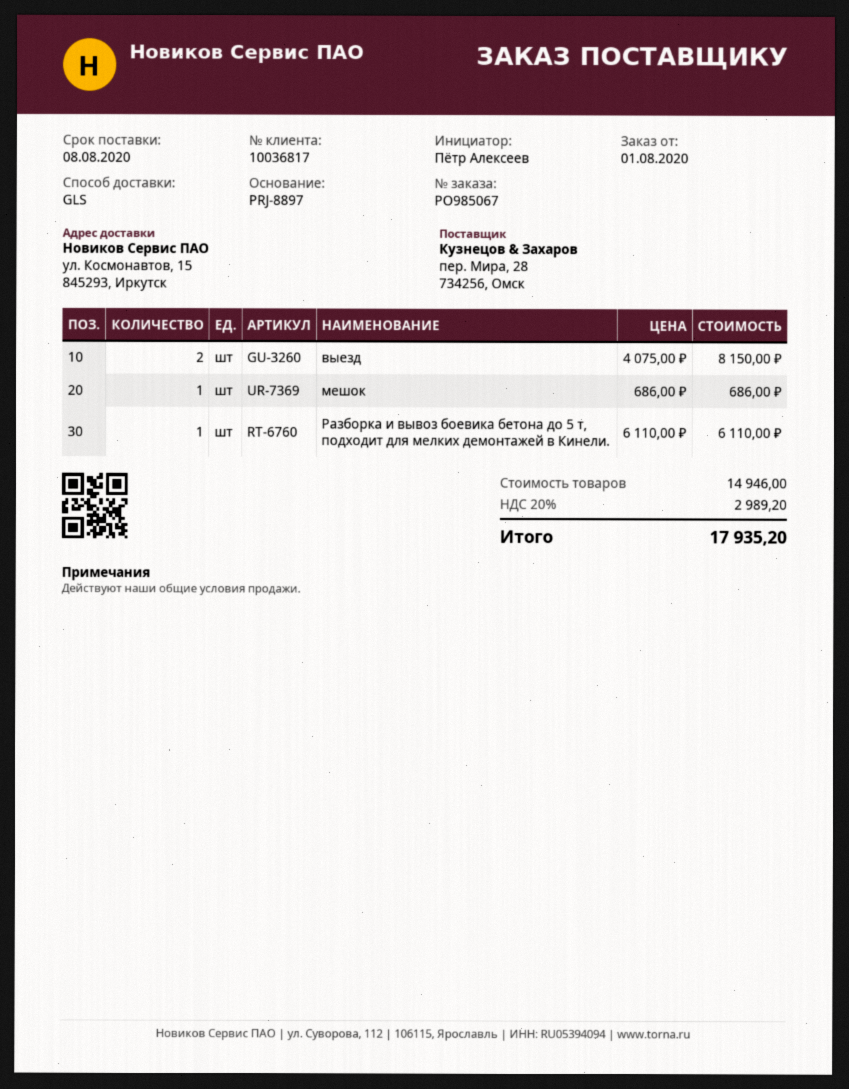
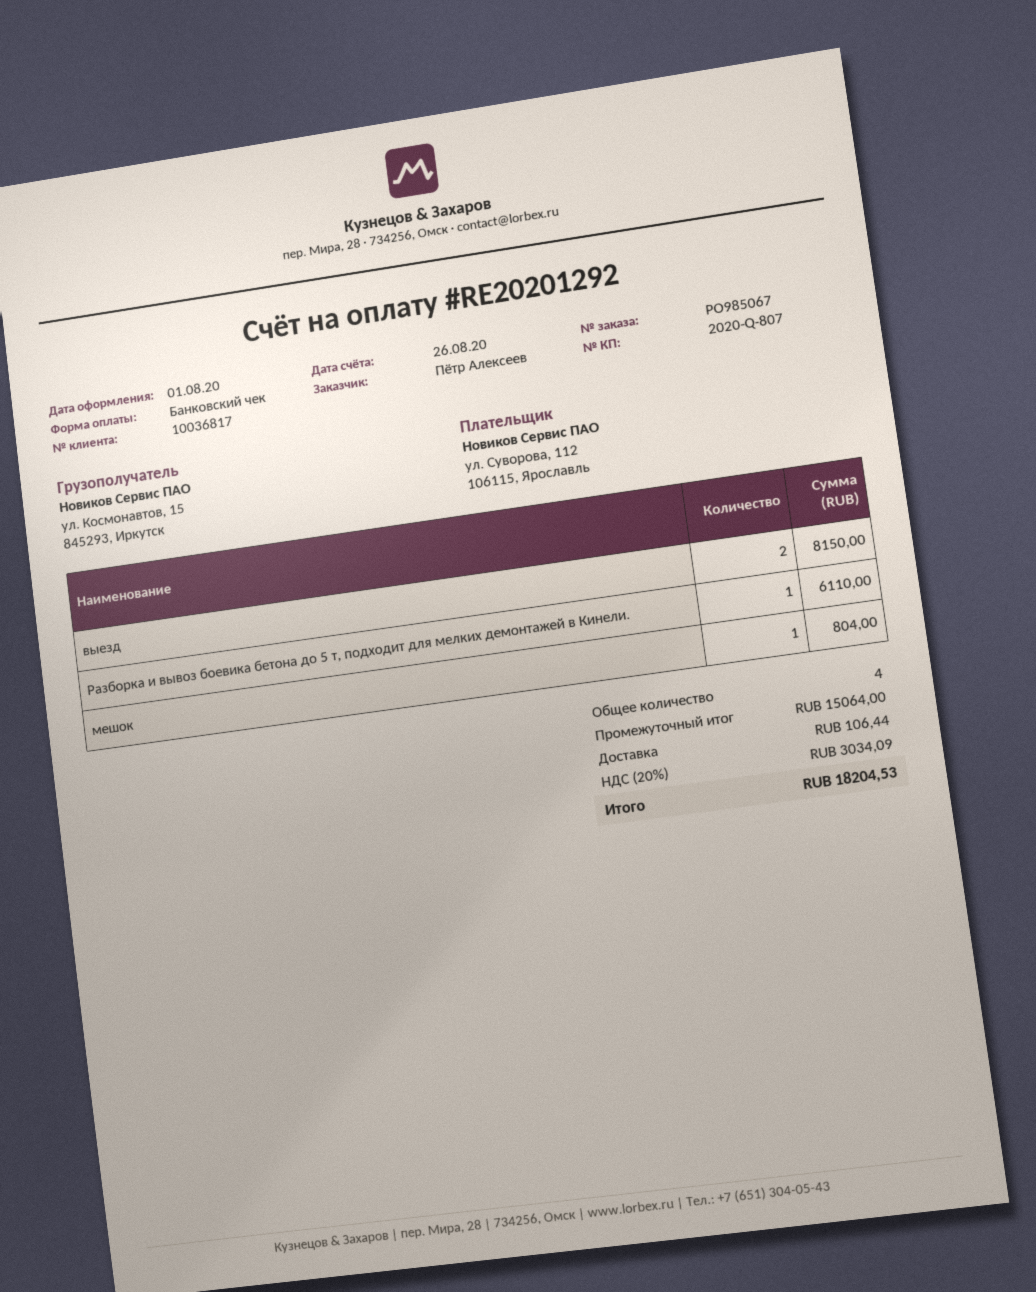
мешок: 1 for 686.00 -> 1 for 804.00
subtotal: 14946.00 -> 15064.00
shipping: none -> 106.44
tax: 20% = 2989.20 -> 20% = 3034.09
total: 17935.20 -> 18204.53

